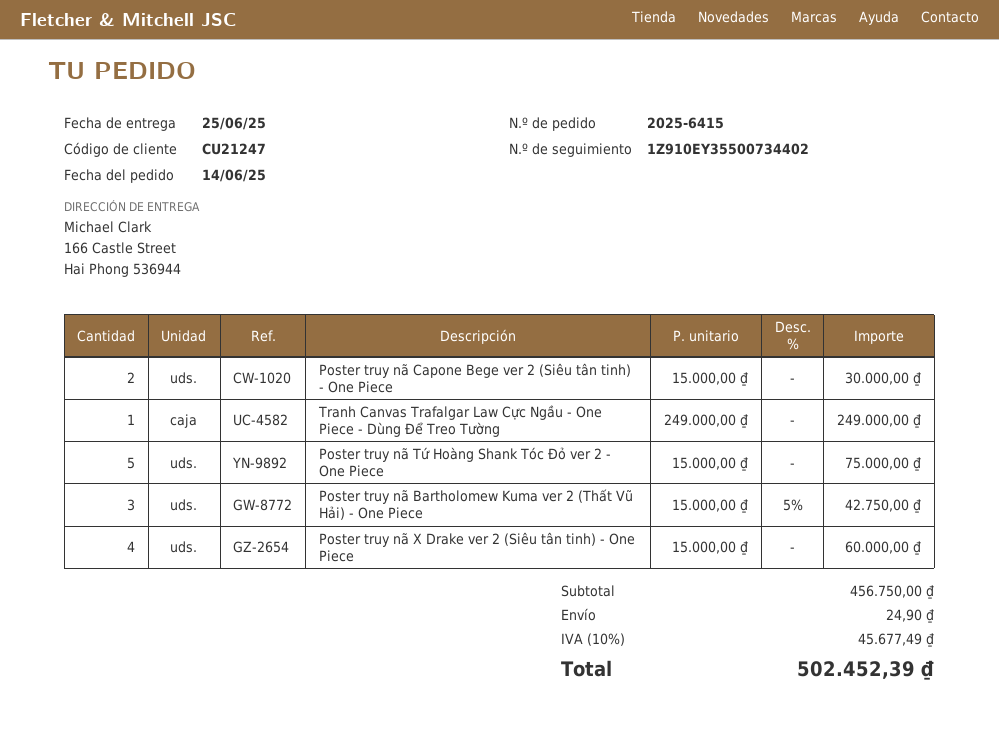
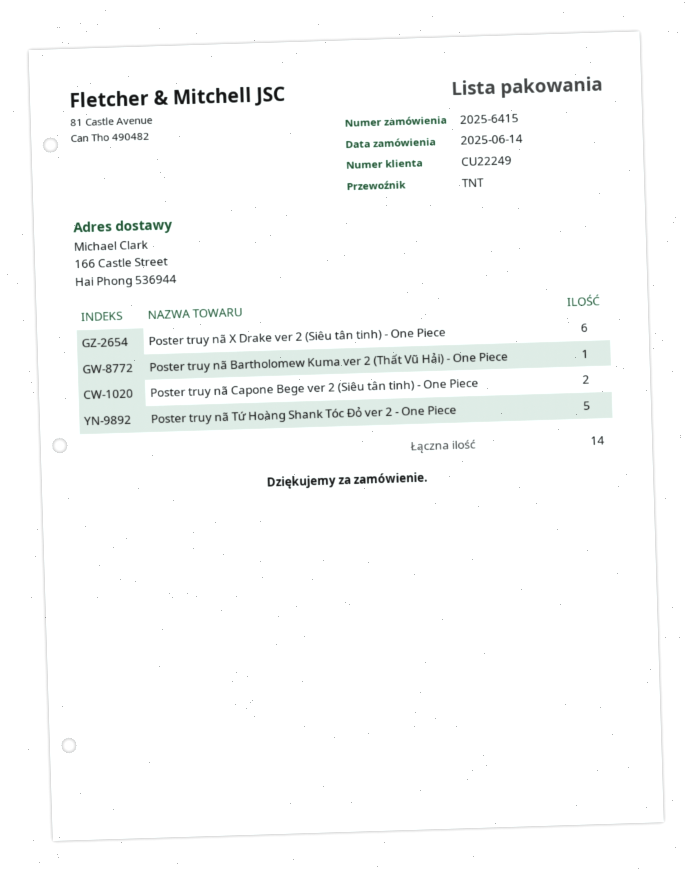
customer number: CU21247 -> CU22249
Tranh Canvas Trafalgar Law Cực Ngầu - One Piece - Dùng Để Treo Tường: 1 -> none
Poster truy nã Bartholomew Kuma ver 2 (Thất Vũ Hải) - One Piece: 3 -> 1
Poster truy nã X Drake ver 2 (Siêu tân tinh) - One Piece: 4 -> 6

